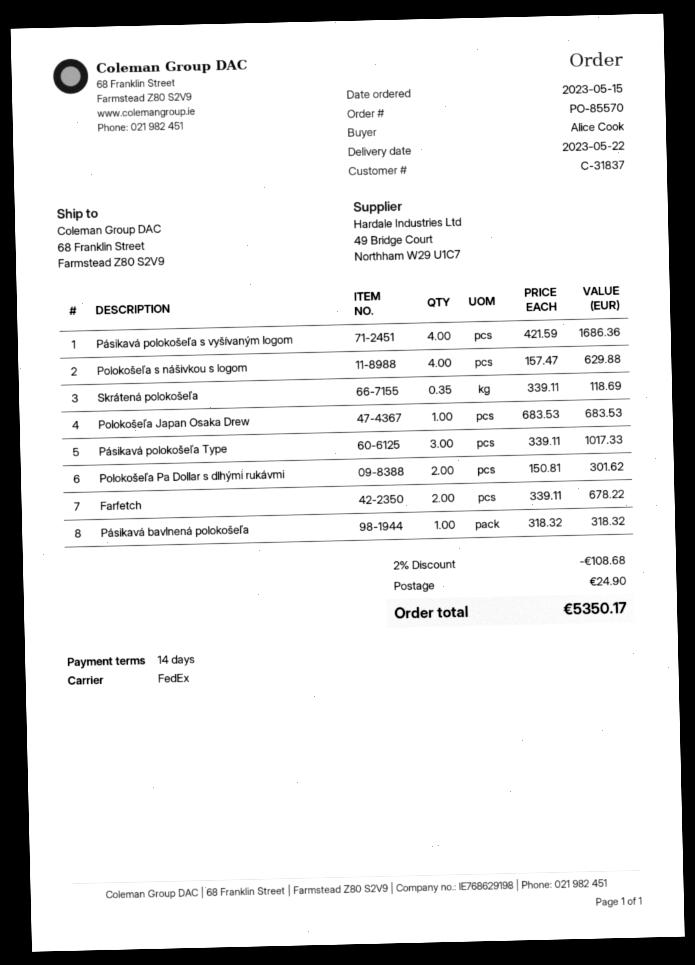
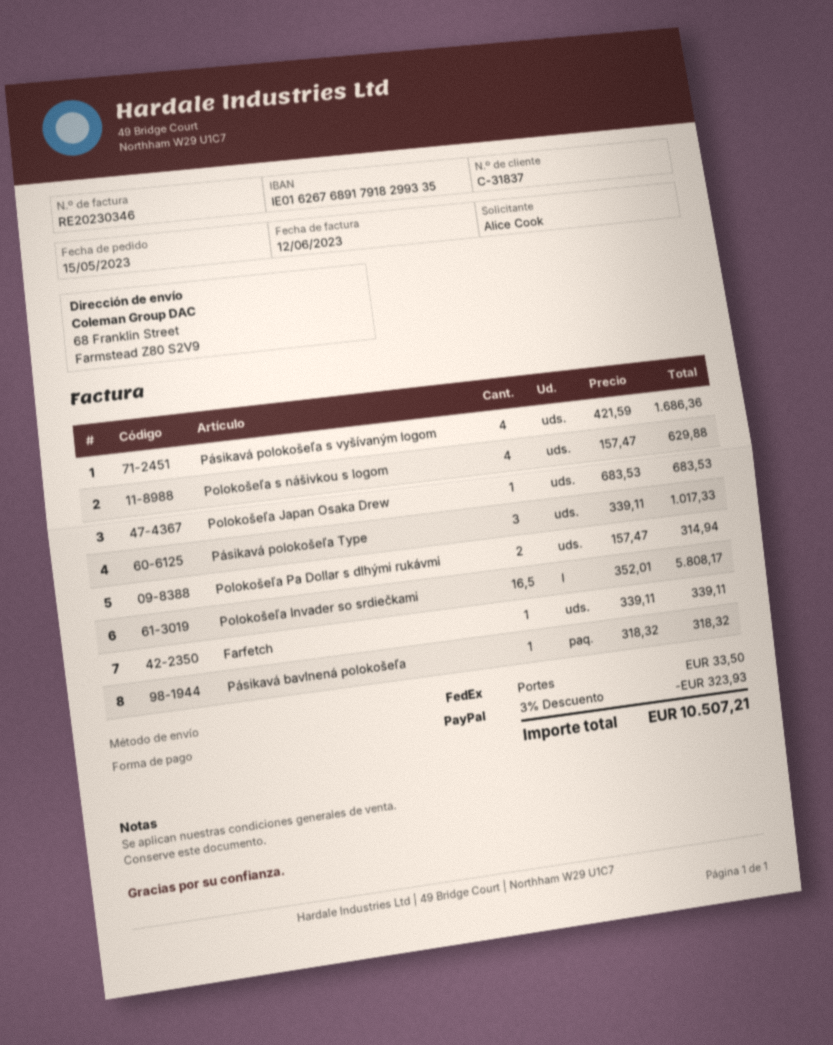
Skrátená polokošeľa: 0.35 x 339.11 = 118.69 -> none
Polokošeľa Pa Dollar s dlhými rukávmi: 2 x 150.81 = 301.62 -> 2 x 157.47 = 314.94
Farfetch: 2 x 339.11 = 678.22 -> 1 x 339.11 = 339.11
Polokošeľa Invader so srdiečkami: none -> 16.5 x 352.01 = 5808.17
discount: 2% = 108.68 -> 3% = 323.93
shipping: 24.90 -> 33.50
total: 5350.17 -> 10507.21

